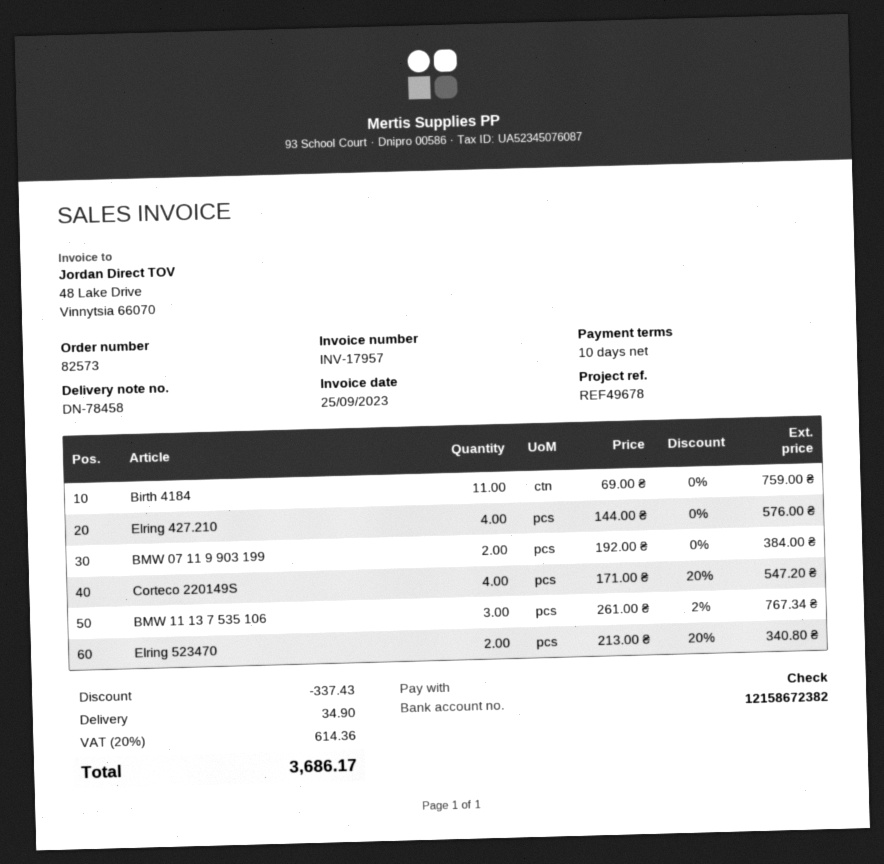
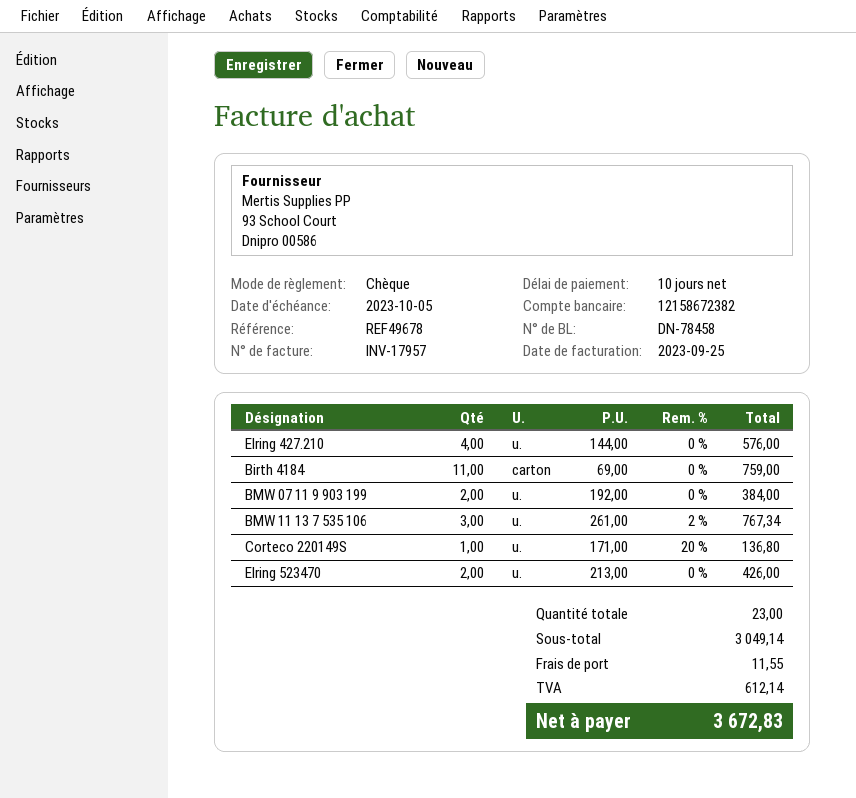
Corteco 220149S: 4 x 171.00 - 20% = 547.20 -> 1 x 171.00 - 20% = 136.80
Elring 523470: 2 x 213.00 - 20% = 340.80 -> 2 x 213.00 = 426.00
discount: 337.43 -> none
shipping: 34.90 -> 11.55
tax: 614.36 -> 612.14
total: 3686.17 -> 3672.83

